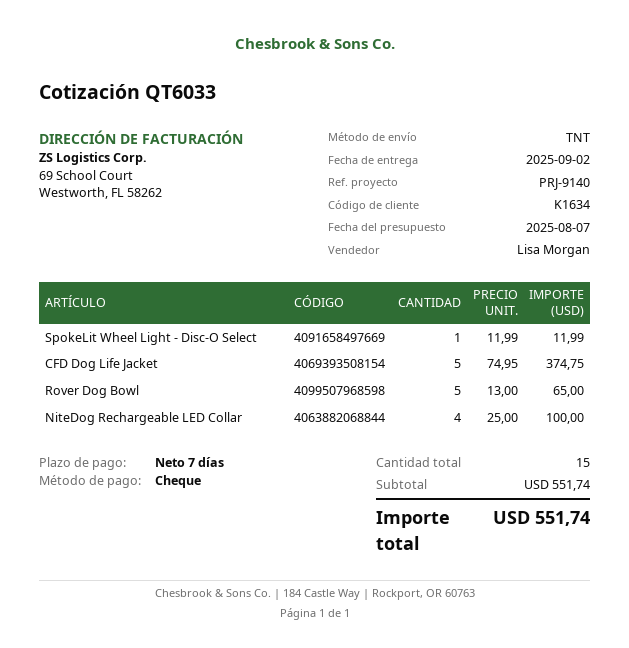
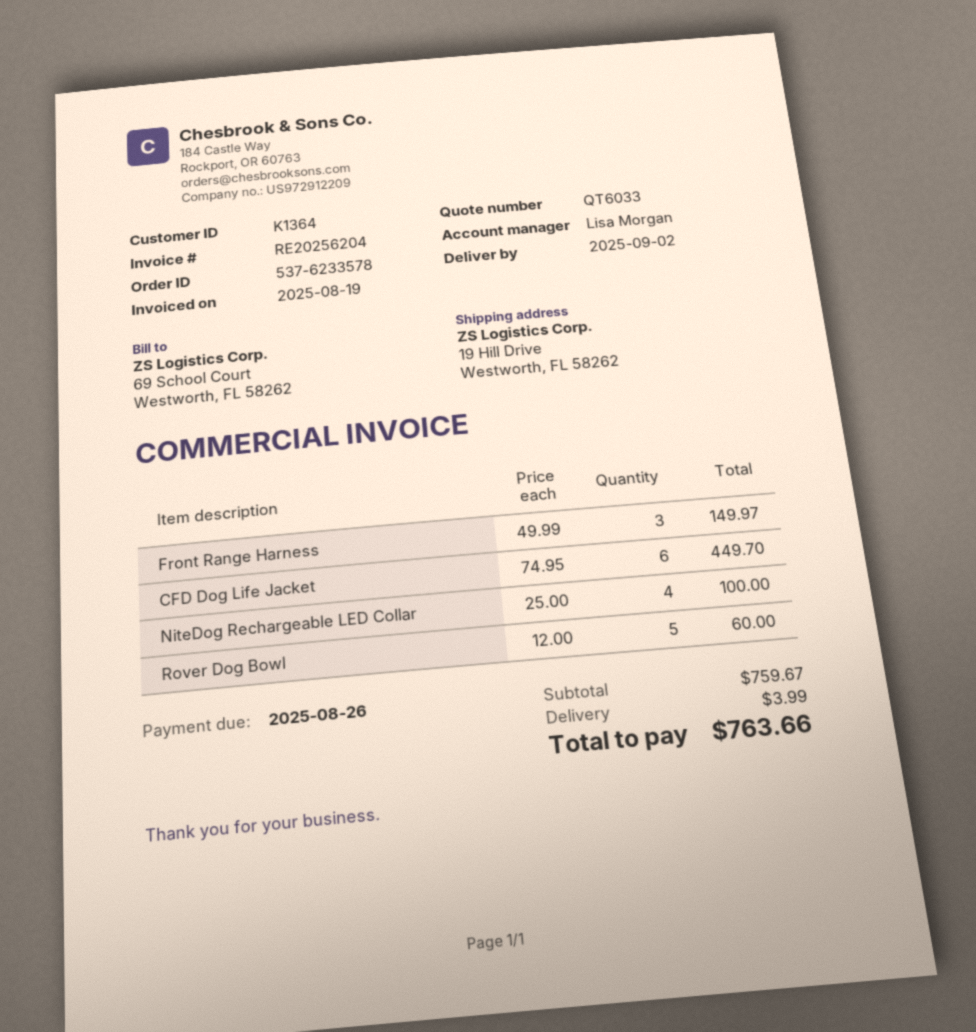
customer number: K1634 -> K1364
SpokeLit Wheel Light - Disc-O Select: 1 x 11.99 = 11.99 -> none
CFD Dog Life Jacket: 5 x 74.95 = 374.75 -> 6 x 74.95 = 449.70
Rover Dog Bowl: 5 x 13.00 = 65.00 -> 5 x 12.00 = 60.00
Front Range Harness: none -> 3 x 49.99 = 149.97
subtotal: 551.74 -> 759.67
shipping: none -> 3.99
total: 551.74 -> 763.66

